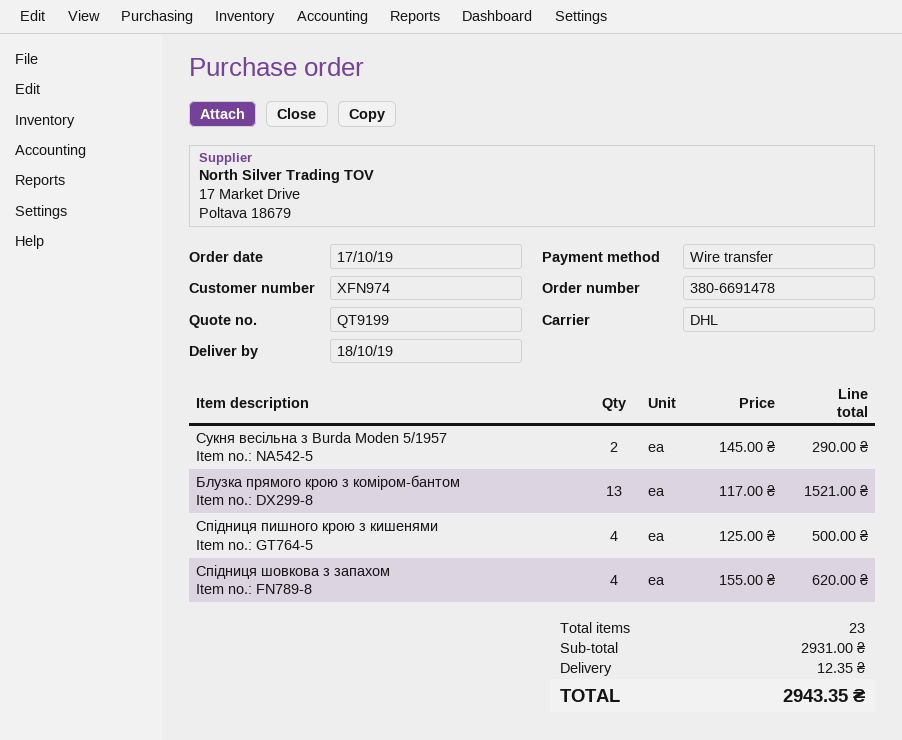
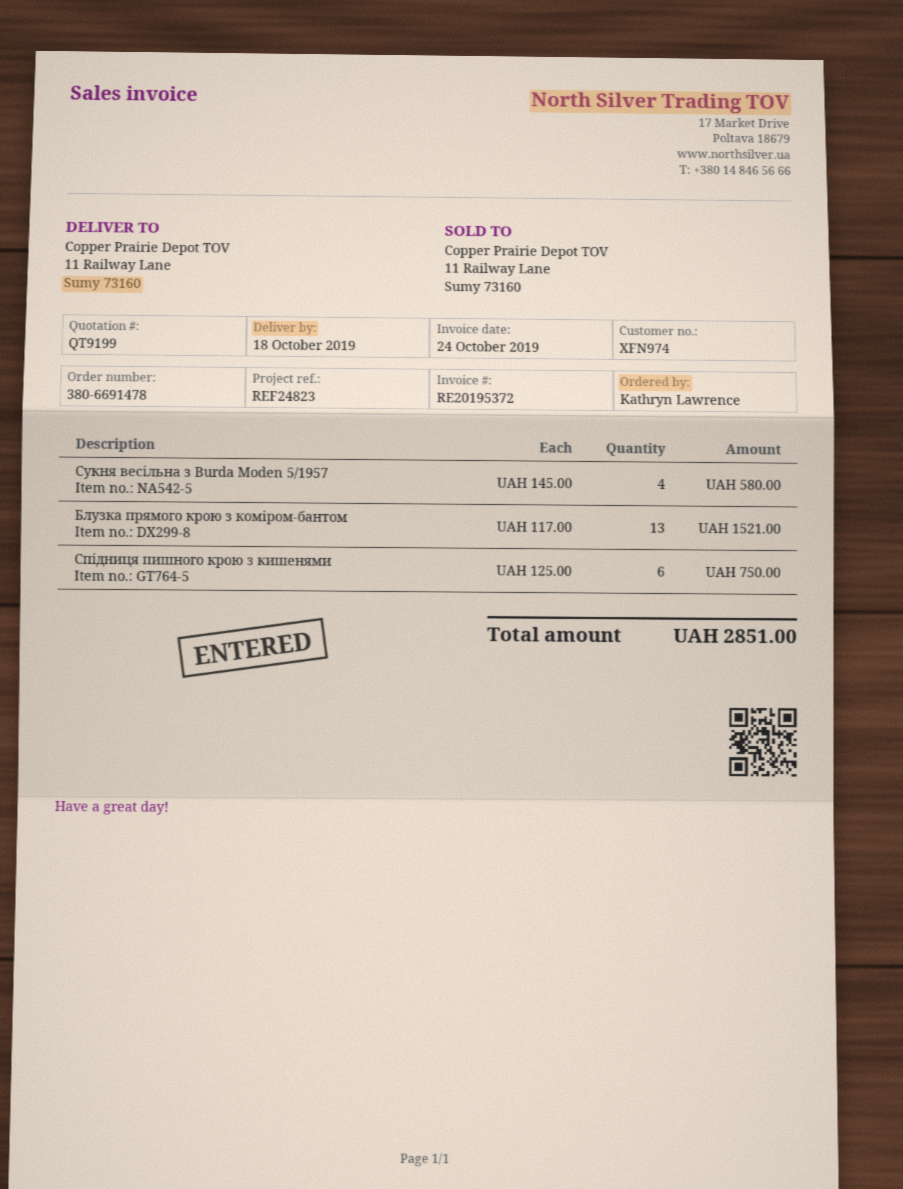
Сукня весільна з Burda Moden 5/1957: 2 x 145.00 = 290.00 -> 4 x 145.00 = 580.00
Спідниця пишного крою з кишенями: 4 x 125.00 = 500.00 -> 6 x 125.00 = 750.00
Спідниця шовкова з запахом: 4 x 155.00 = 620.00 -> none
shipping: 12.35 -> none
total: 2943.35 -> 2851.00

